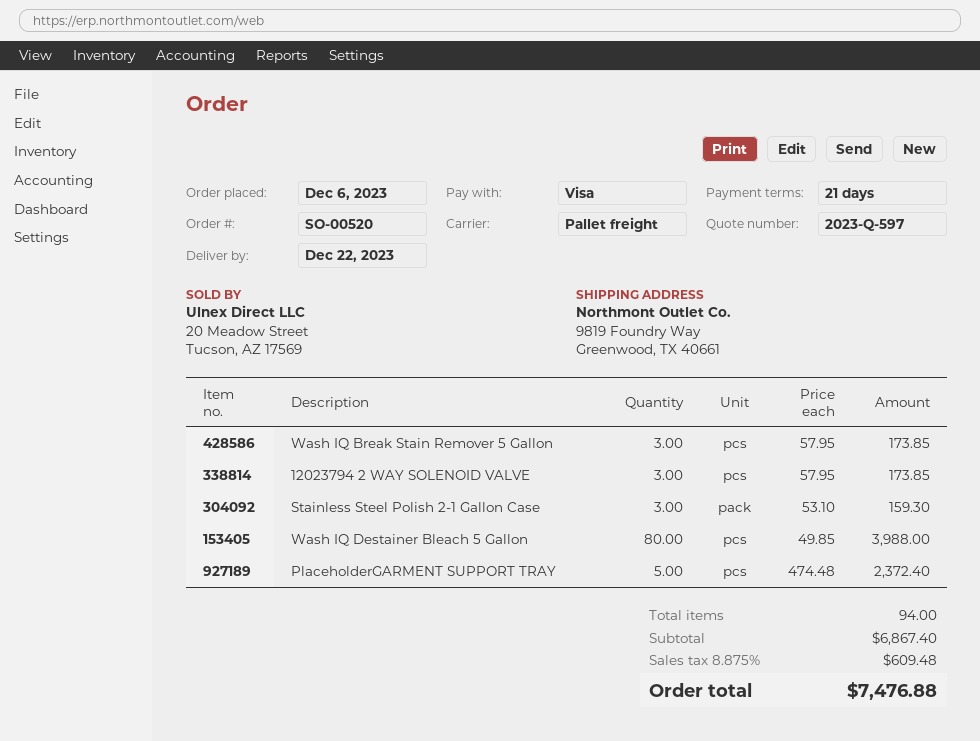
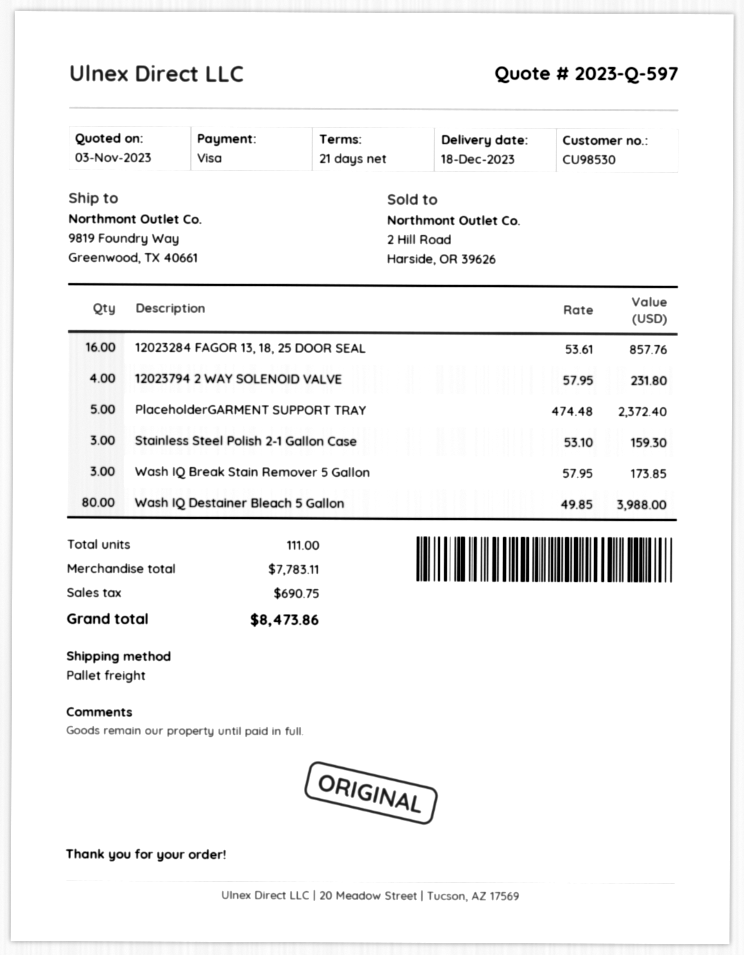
delivery date: 2023-12-22 -> 2023-12-18
12023794 2 WAY SOLENOID VALVE: 3 x 57.95 = 173.85 -> 4 x 57.95 = 231.80
12023284 FAGOR 13, 18, 25 DOOR SEAL: none -> 16 x 53.61 = 857.76
total quantity: 94 -> 111
subtotal: 6867.40 -> 7783.11
tax: 609.48 -> 690.75
total: 7476.88 -> 8473.86

